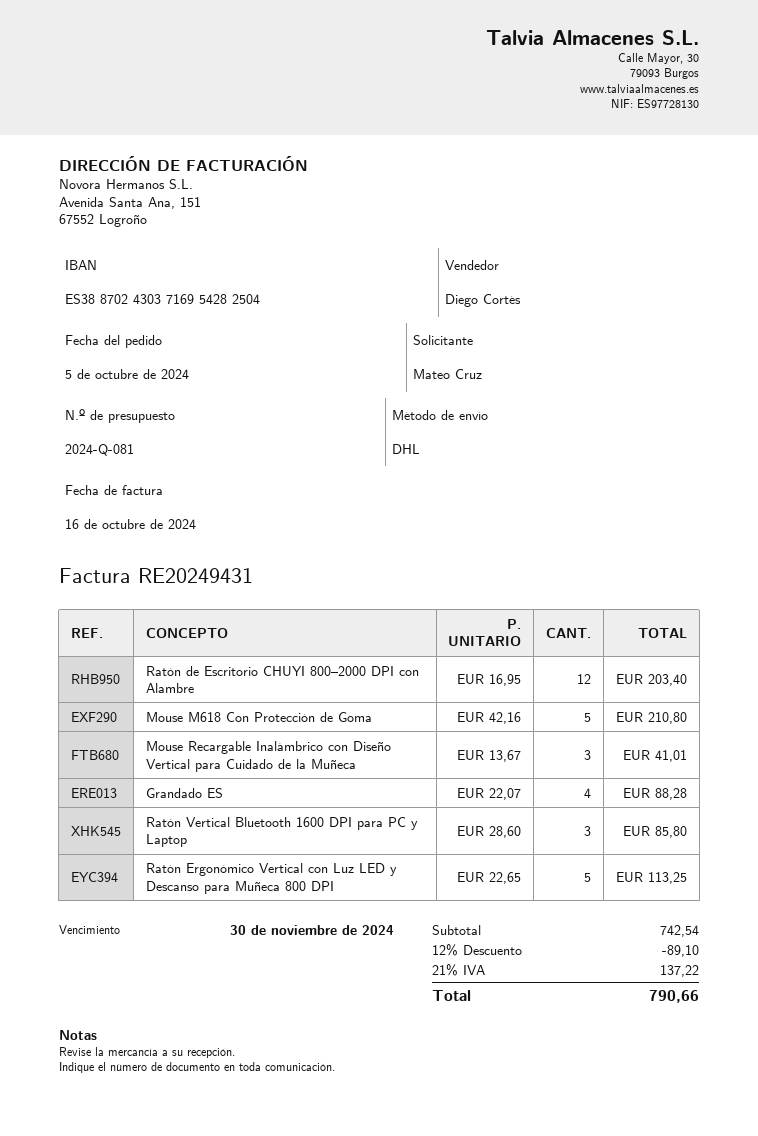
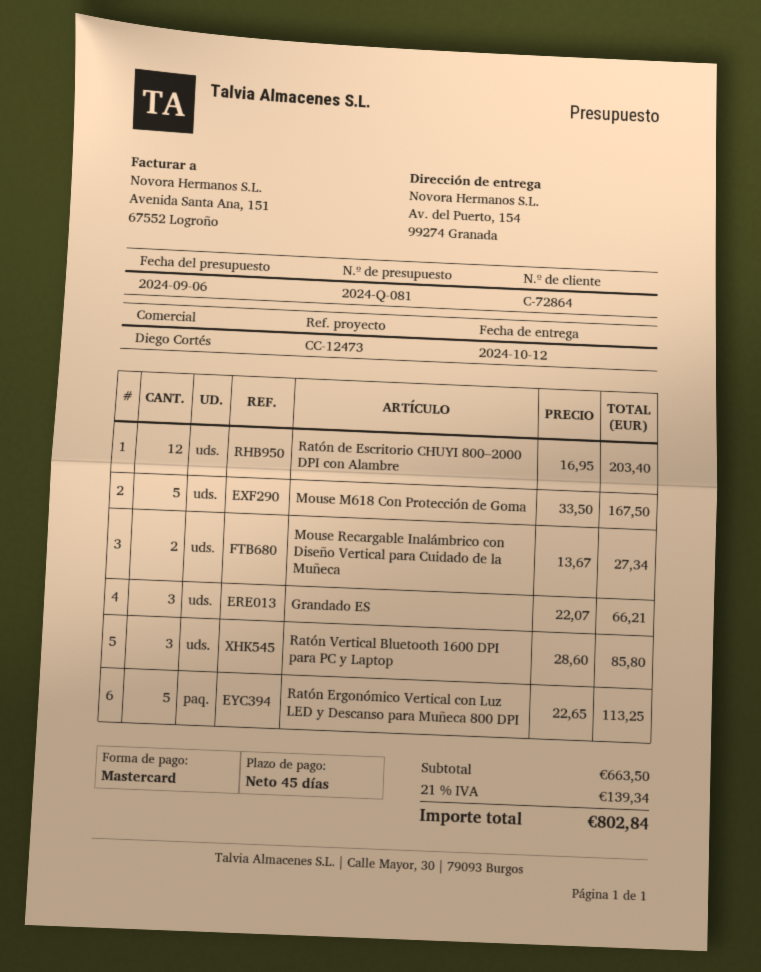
Mouse M618 Con Protección de Goma: 5 x 42.16 = 210.80 -> 5 x 33.50 = 167.50
Mouse Recargable Inalámbrico con Diseño Vertical para Cuidado de la Muñeca: 3 x 13.67 = 41.01 -> 2 x 13.67 = 27.34
Grandado ES: 4 x 22.07 = 88.28 -> 3 x 22.07 = 66.21
subtotal: 742.54 -> 663.50
discount: 12% = 89.10 -> none
tax: 21% = 137.22 -> 21% = 139.34
total: 790.66 -> 802.84

